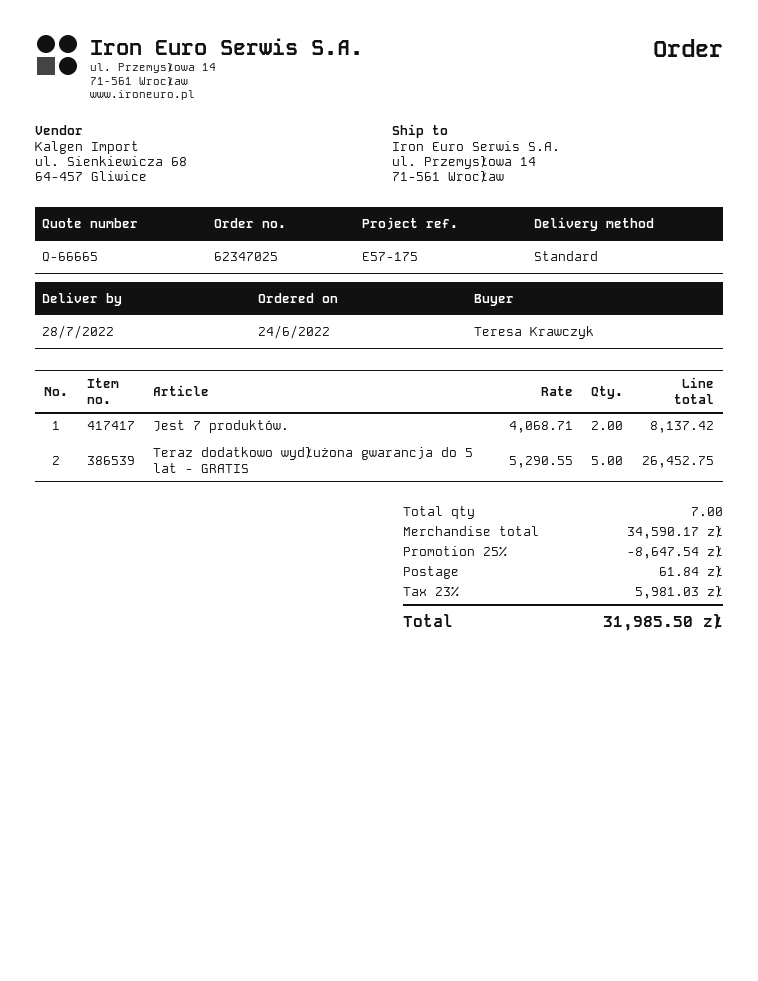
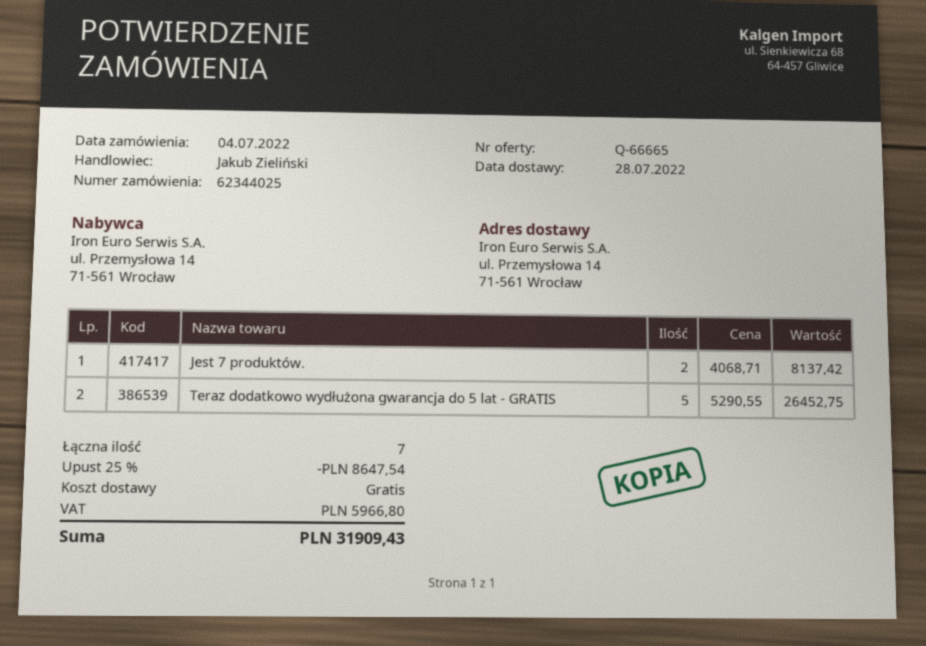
order number: 62347025 -> 62344025
order date: 2022-06-24 -> 2022-07-04
shipping: 61.84 -> 0.00
tax: 5981.03 -> 5966.80
total: 31985.50 -> 31909.43

